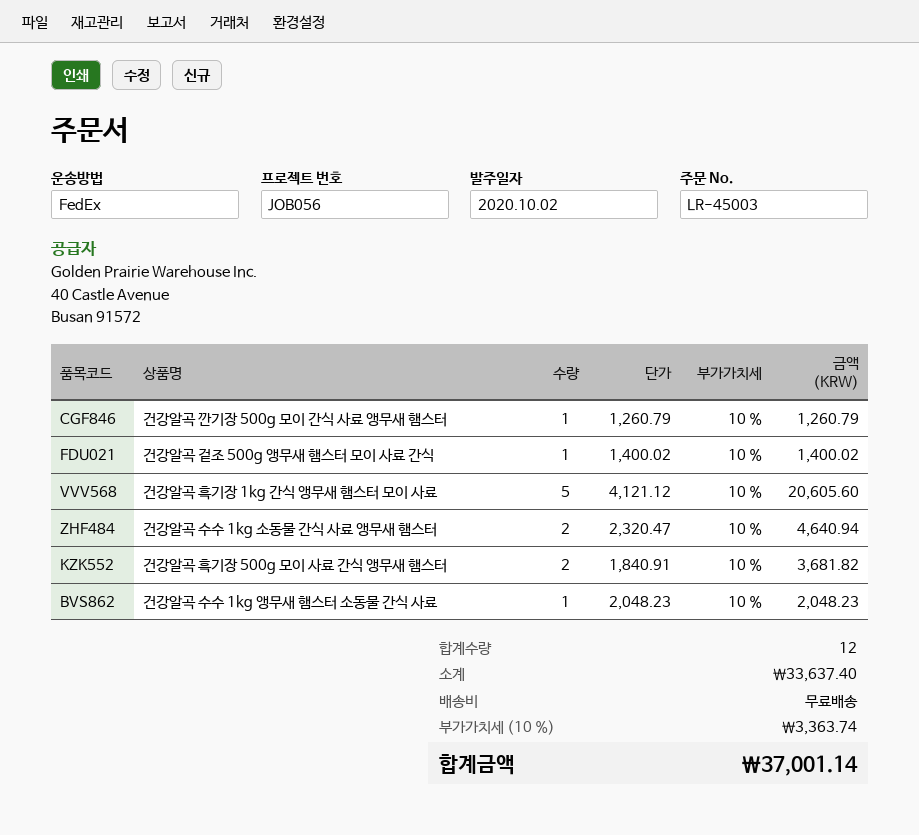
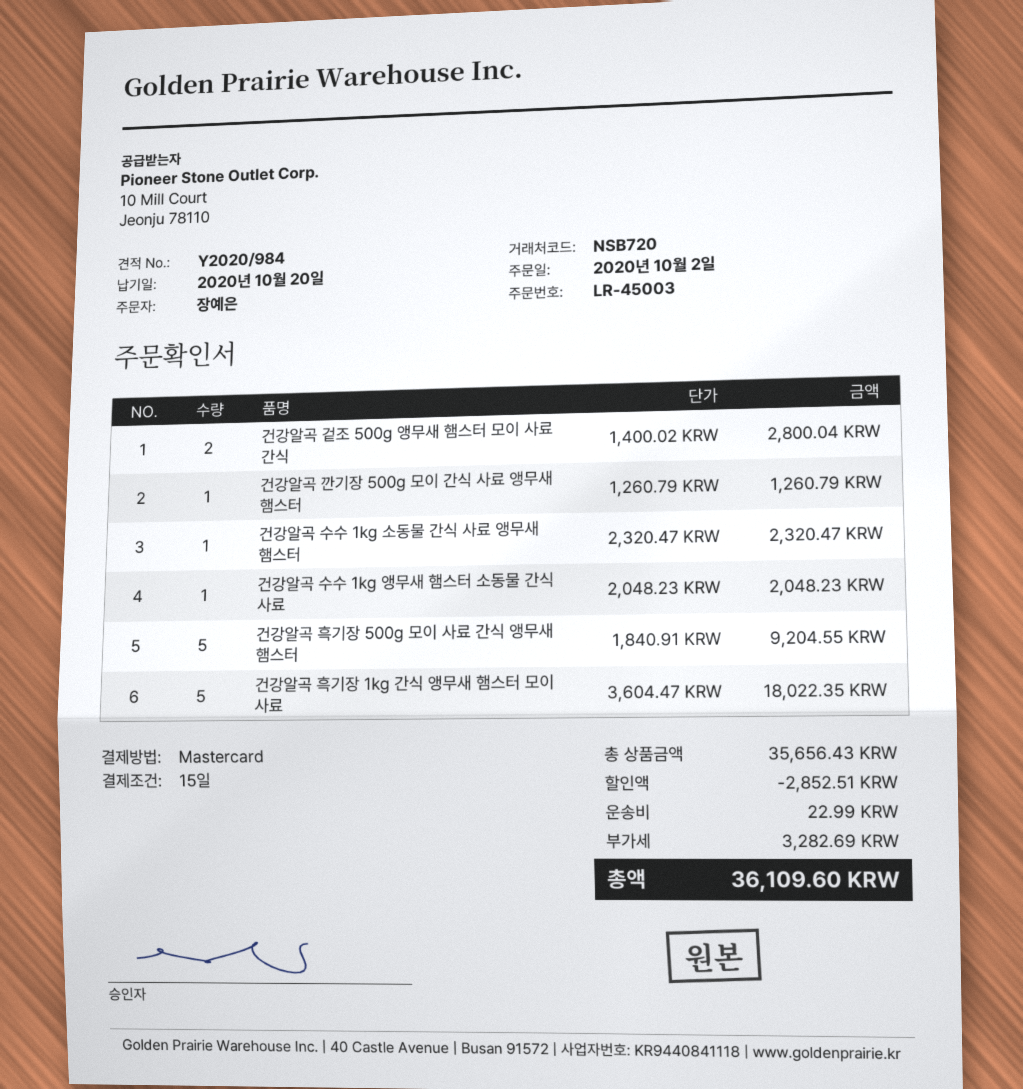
건강알곡 겉조 500g 앵무새 햄스터 모이 사료 간식: 1 x 1400.02 = 1400.02 -> 2 x 1400.02 = 2800.04
건강알곡 흑기장 1kg 간식 앵무새 햄스터 모이 사료: 5 x 4121.12 = 20605.60 -> 5 x 3604.47 = 18022.35
건강알곡 수수 1kg 소동물 간식 사료 앵무새 햄스터: 2 x 2320.47 = 4640.94 -> 1 x 2320.47 = 2320.47
건강알곡 흑기장 500g 모이 사료 간식 앵무새 햄스터: 2 x 1840.91 = 3681.82 -> 5 x 1840.91 = 9204.55
subtotal: 33637.40 -> 35656.43
discount: none -> 2852.51
shipping: 0.00 -> 22.99
tax: 3363.74 -> 3282.69
total: 37001.14 -> 36109.60

